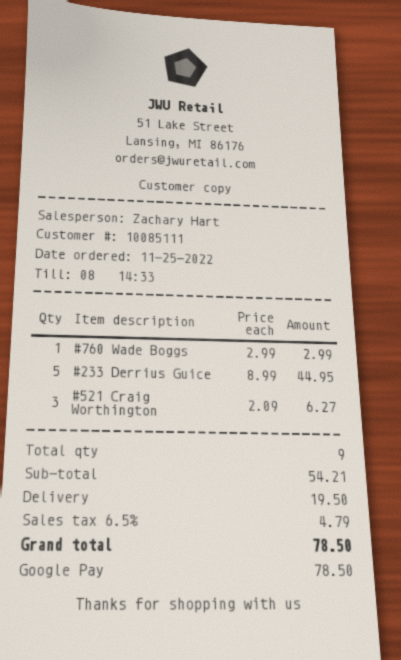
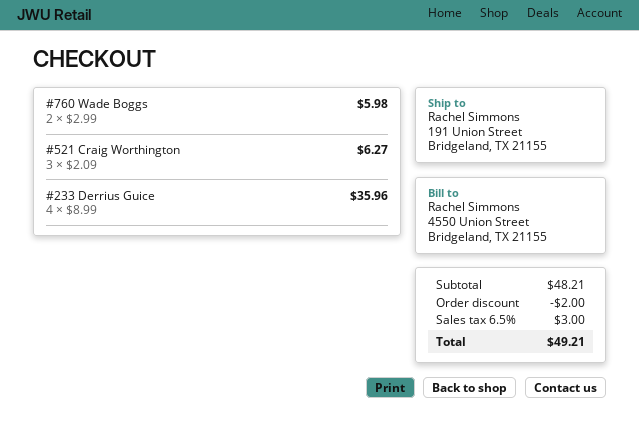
#760 Wade Boggs: 1 x 2.99 = 2.99 -> 2 x 2.99 = 5.98
#233 Derrius Guice: 5 x 8.99 = 44.95 -> 4 x 8.99 = 35.96
subtotal: 54.21 -> 48.21
discount: none -> 2.00
shipping: 19.50 -> none
tax: 6.5% = 4.79 -> 6.5% = 3.00
total: 78.50 -> 49.21

